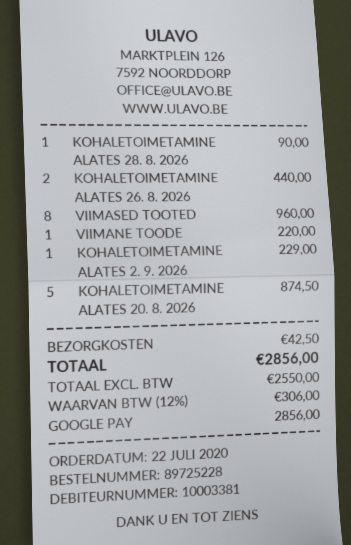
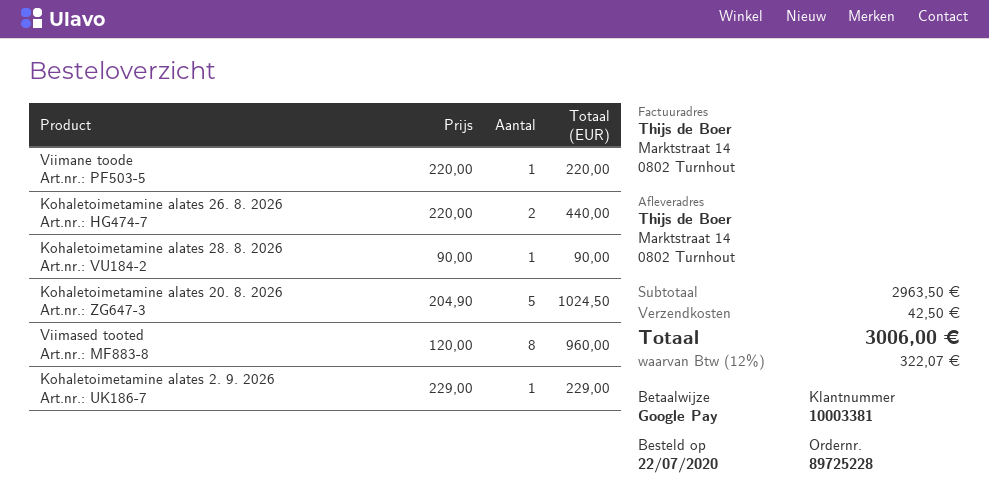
KOHALETOIMETAMINE ALATES 20. 8. 2026: 5 for 874.50 -> 5 for 1024.50
tax: 12% = 306.00 -> 12% = 322.07
total: 2856.00 -> 3006.00

